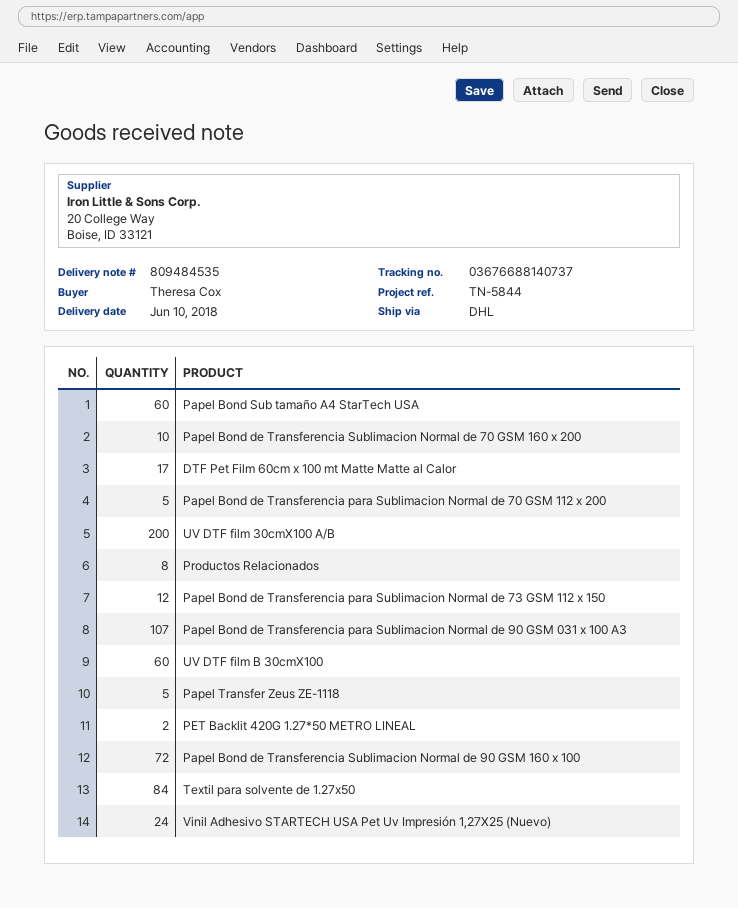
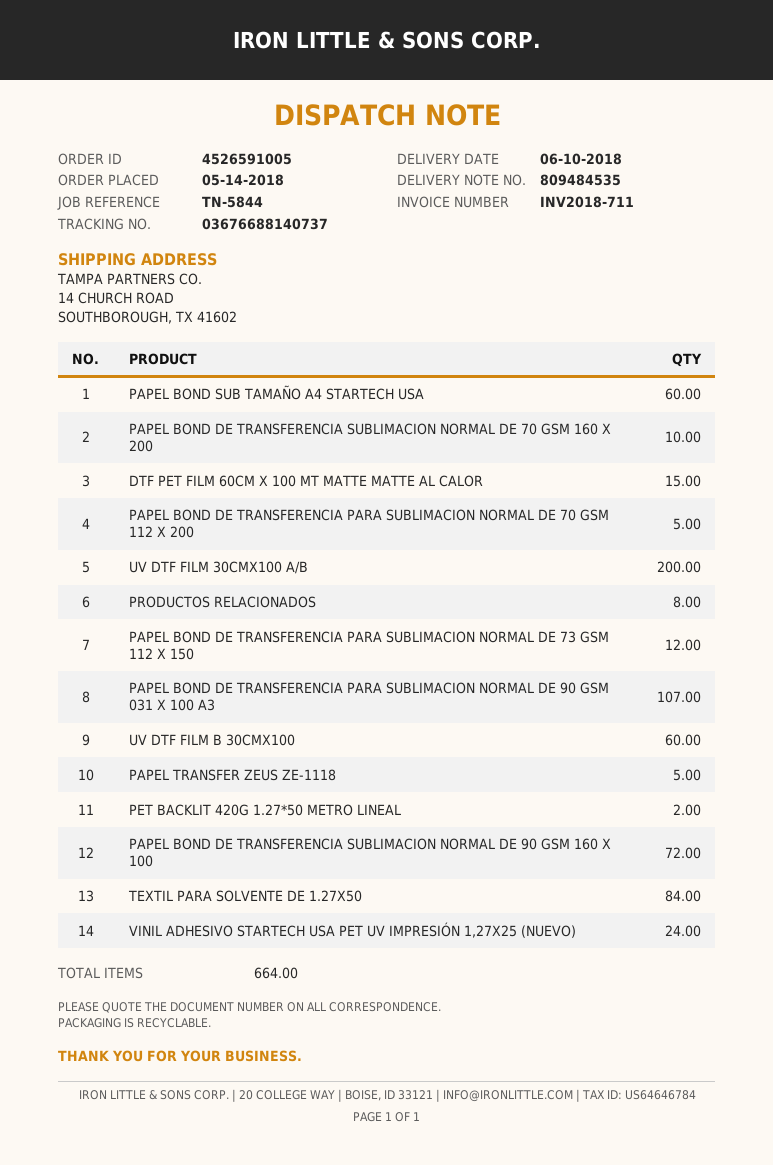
DTF Pet Film 60cm x 100 mt Matte Matte al Calor: 17 -> 15

